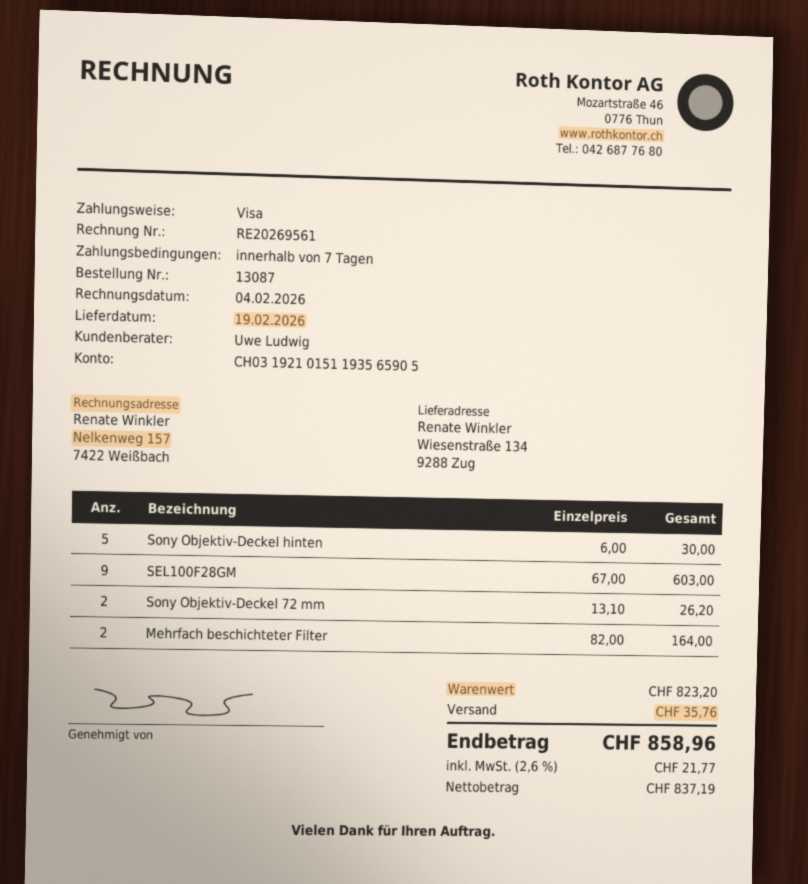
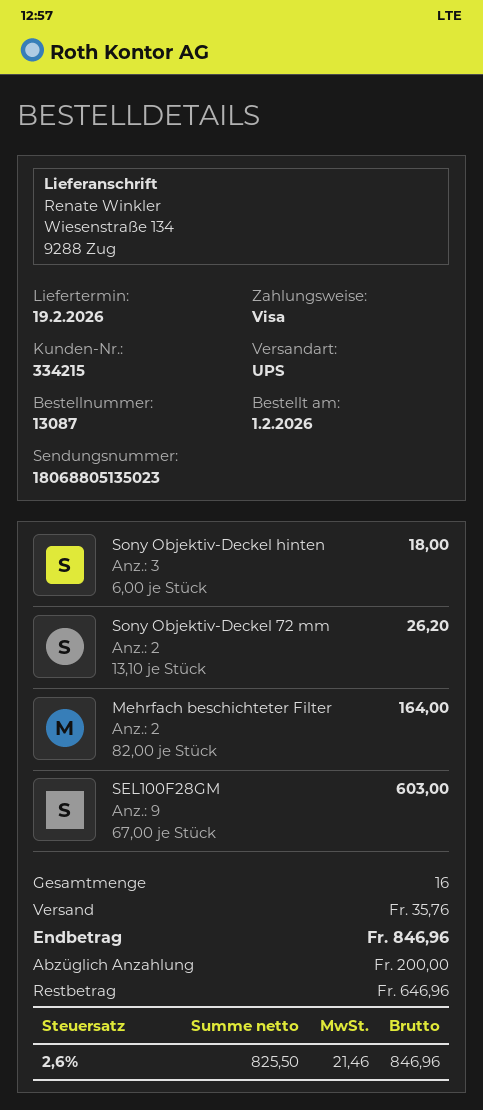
Sony Objektiv-Deckel hinten: 5 x 6.00 = 30.00 -> 3 x 6.00 = 18.00
net: 837.19 -> 825.50
tax: 2.6% = 21.77 -> 2.6% = 21.46
total: 858.96 -> 846.96

